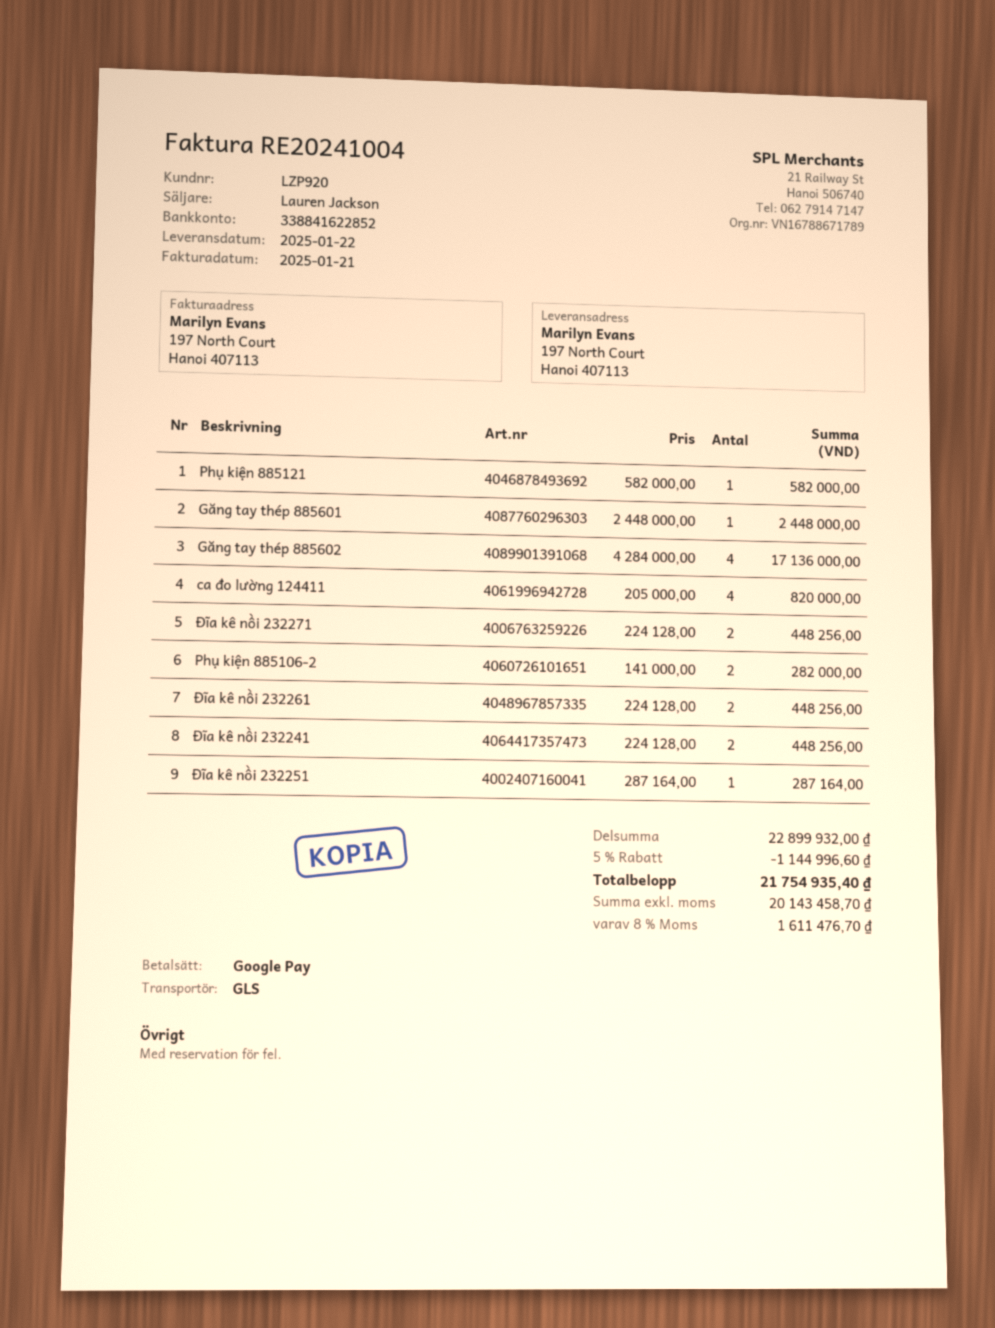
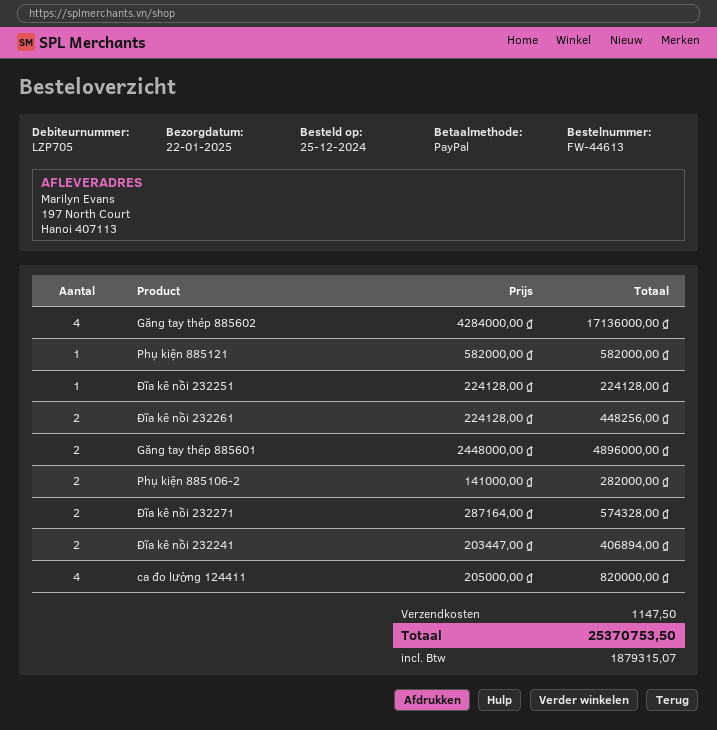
customer number: LZP920 -> LZP705
payment method: Google Pay -> PayPal
Găng tay thép 885601: 1 x 2448000.00 = 2448000.00 -> 2 x 2448000.00 = 4896000.00
Đĩa kê nồi 232271: 2 x 224128.00 = 448256.00 -> 2 x 287164.00 = 574328.00
Đĩa kê nồi 232241: 2 x 224128.00 = 448256.00 -> 2 x 203447.00 = 406894.00
Đĩa kê nồi 232251: 1 x 287164.00 = 287164.00 -> 1 x 224128.00 = 224128.00
discount: 5% = 1144996.60 -> none
shipping: none -> 1147.50
tax: 1611476.70 -> 1879315.07
total: 21754935.40 -> 25370753.50

